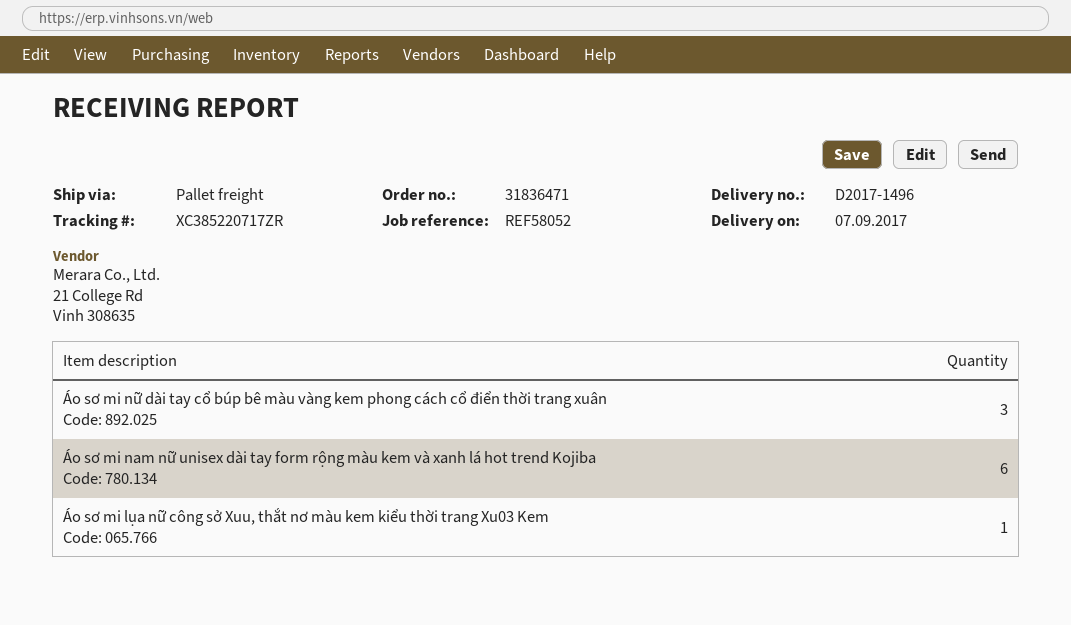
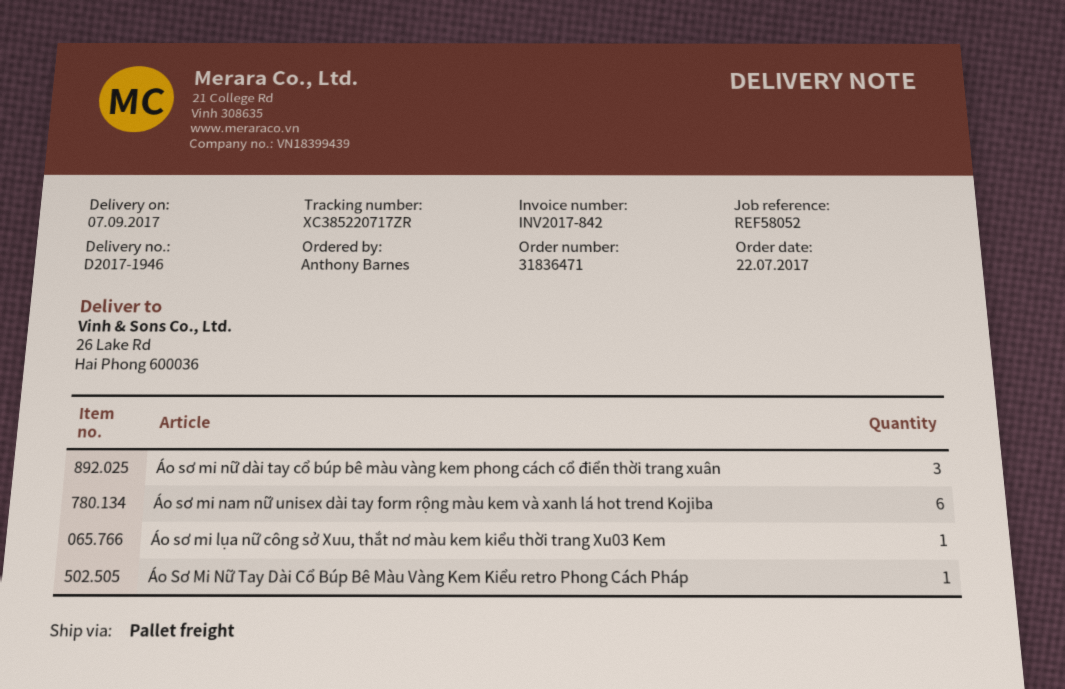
delivery note number: D2017-1496 -> D2017-1946
Áo Sơ Mi Nữ Tay Dài Cổ Búp Bê Màu Vàng Kem Kiểu retro Phong Cách Pháp: none -> 1

